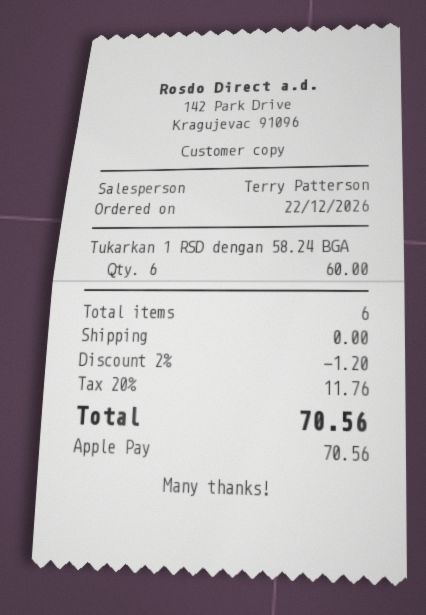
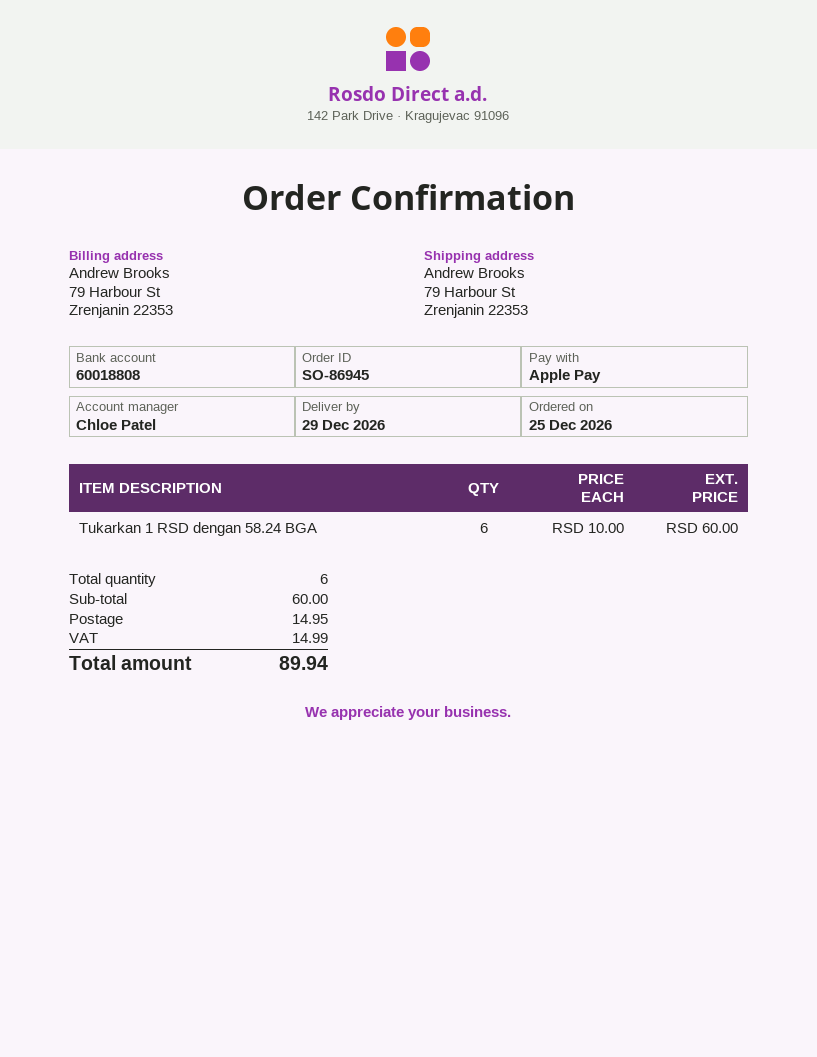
order date: 2026-12-22 -> 2026-12-25
sales rep: Terry Patterson -> Chloe Patel
discount: 2% = 1.20 -> none
shipping: 0.00 -> 14.95
tax: 11.76 -> 14.99
total: 70.56 -> 89.94

